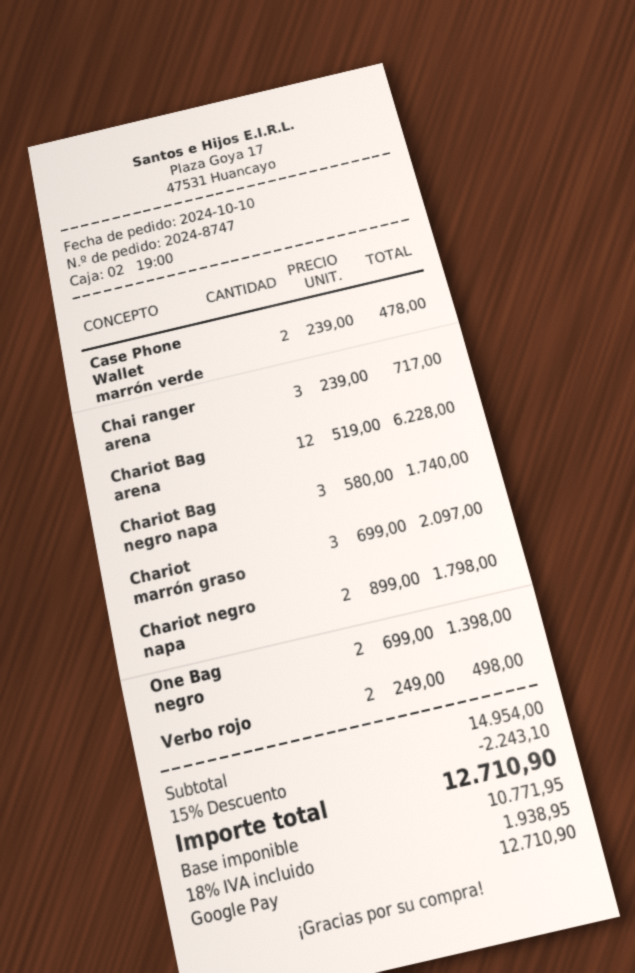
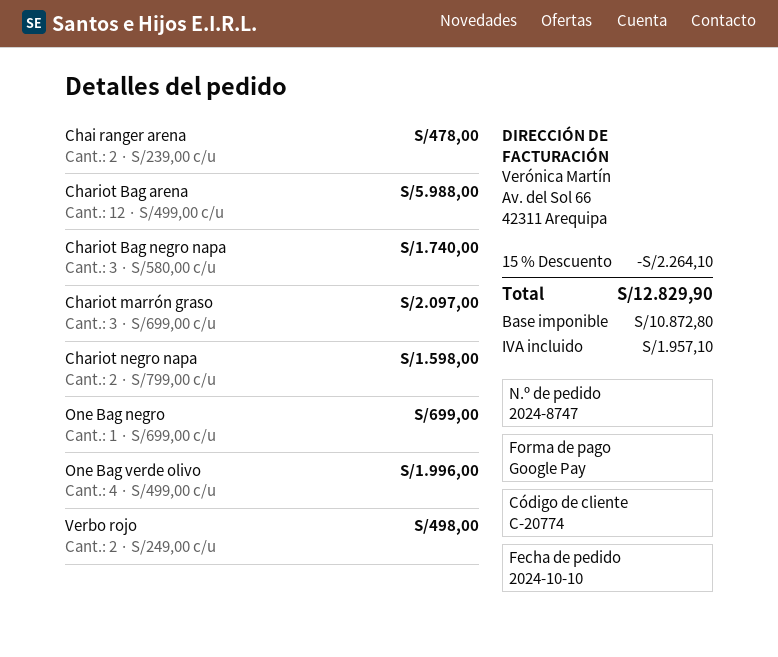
Case Phone Wallet marrón verde: 2 x 239.00 = 478.00 -> none
Chai ranger arena: 3 x 239.00 = 717.00 -> 2 x 239.00 = 478.00
Chariot Bag arena: 12 x 519.00 = 6228.00 -> 12 x 499.00 = 5988.00
Chariot negro napa: 2 x 899.00 = 1798.00 -> 2 x 799.00 = 1598.00
One Bag negro: 2 x 699.00 = 1398.00 -> 1 x 699.00 = 699.00
One Bag verde olivo: none -> 4 x 499.00 = 1996.00
discount: 15% = 2243.10 -> 15% = 2264.10
net: 10771.95 -> 10872.80
tax: 1938.95 -> 1957.10
total: 12710.90 -> 12829.90

